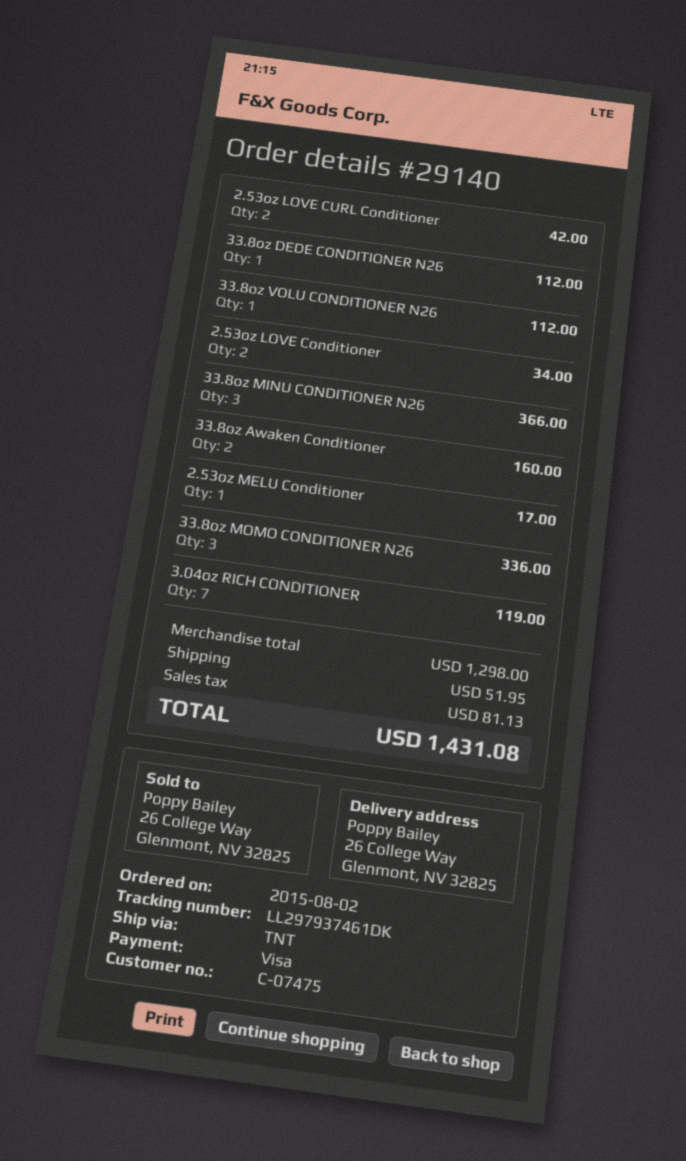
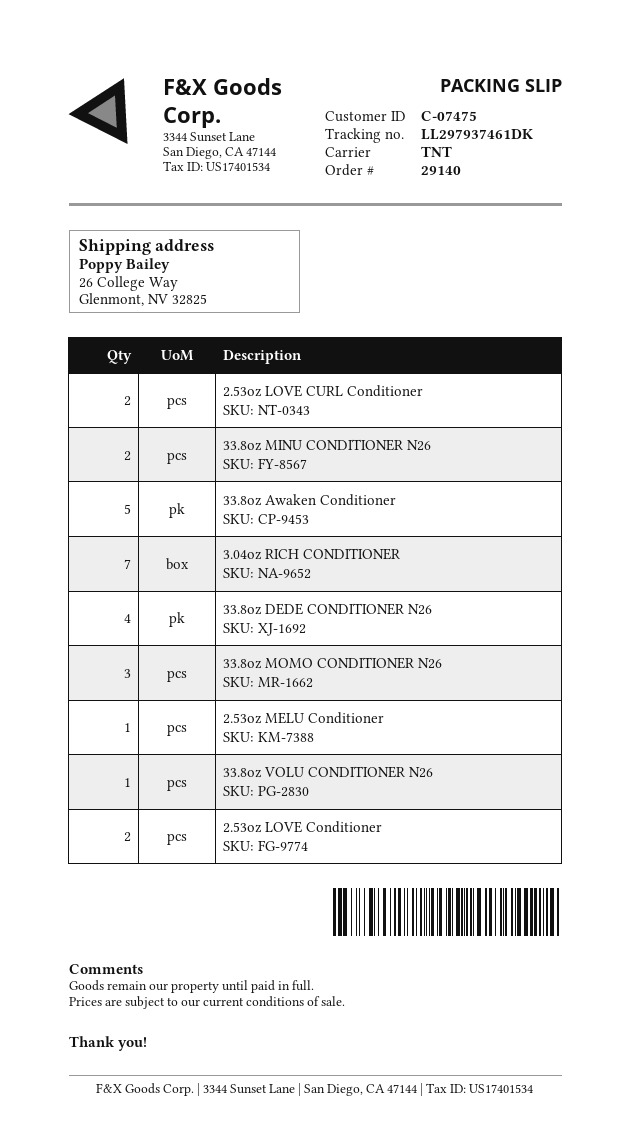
33.8oz DEDE CONDITIONER N26: 1 -> 4
33.8oz MINU CONDITIONER N26: 3 -> 2
33.8oz Awaken Conditioner: 2 -> 5

